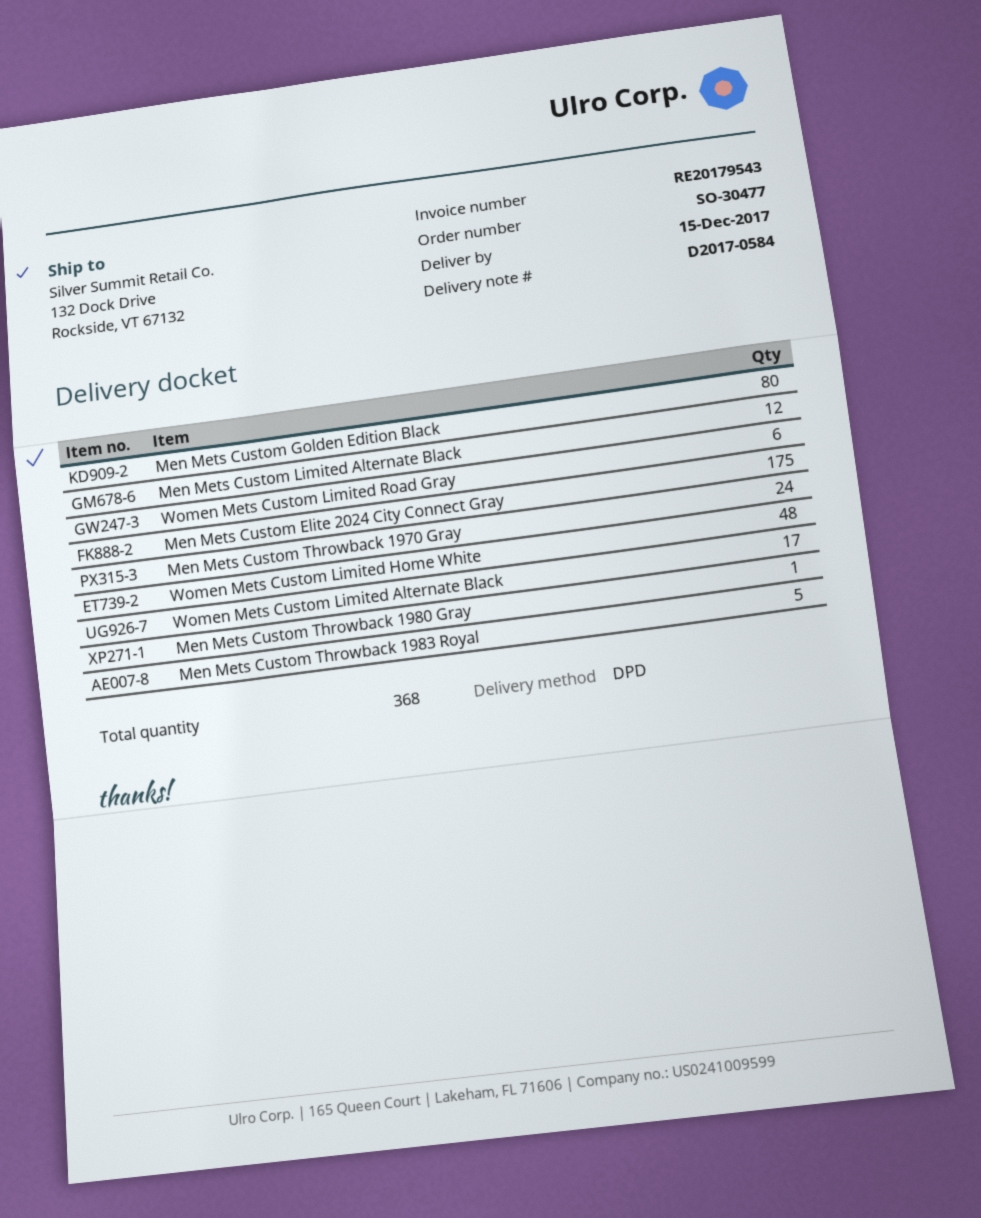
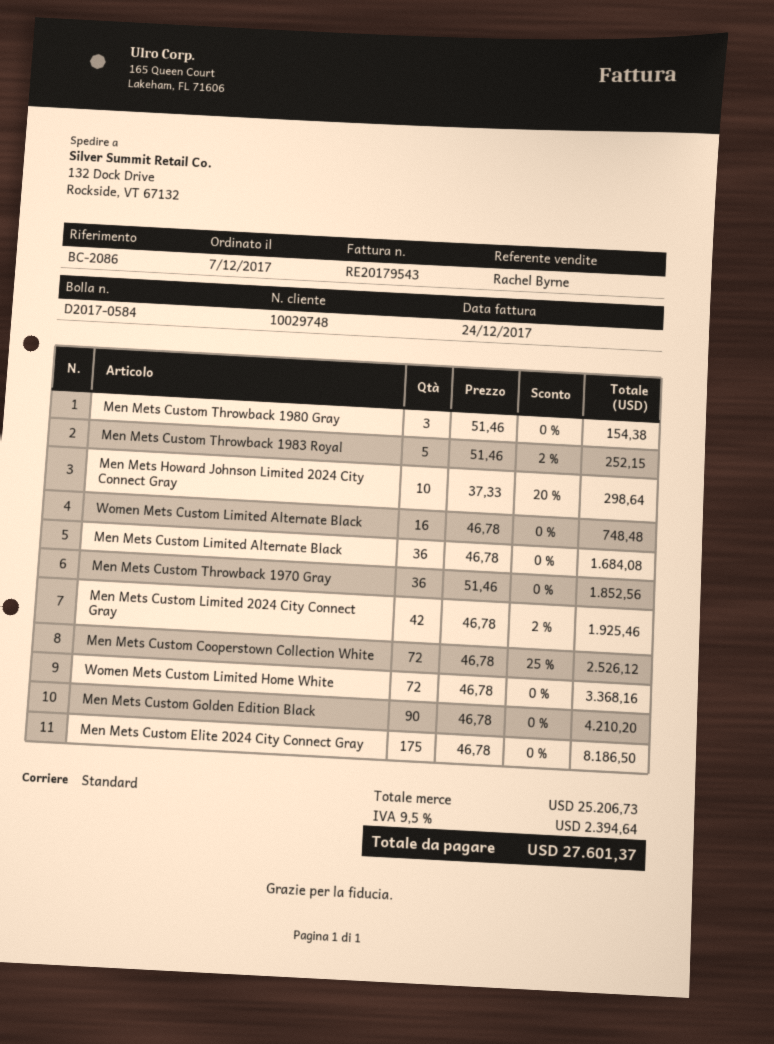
shipping method: DPD -> standard
Men Mets Custom Golden Edition Black: 80 -> 90
Men Mets Custom Limited Alternate Black: 12 -> 36
Women Mets Custom Limited Road Gray: 6 -> none
Men Mets Custom Throwback 1970 Gray: 24 -> 36
Women Mets Custom Limited Home White: 48 -> 72
Women Mets Custom Limited Alternate Black: 17 -> 16
Men Mets Custom Throwback 1980 Gray: 1 -> 3
Men Mets Howard Johnson Limited 2024 City Connect Gray: none -> 10
Men Mets Custom Limited 2024 City Connect Gray: none -> 42
Men Mets Custom Cooperstown Collection White: none -> 72

